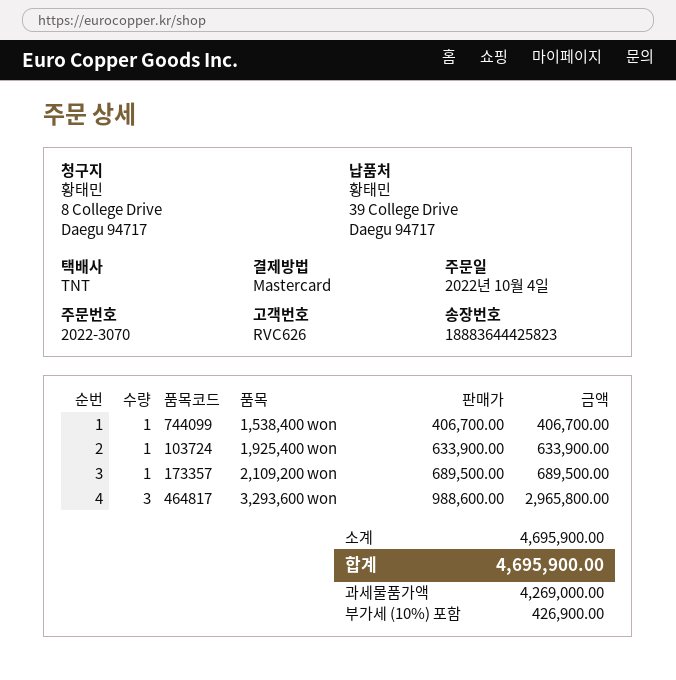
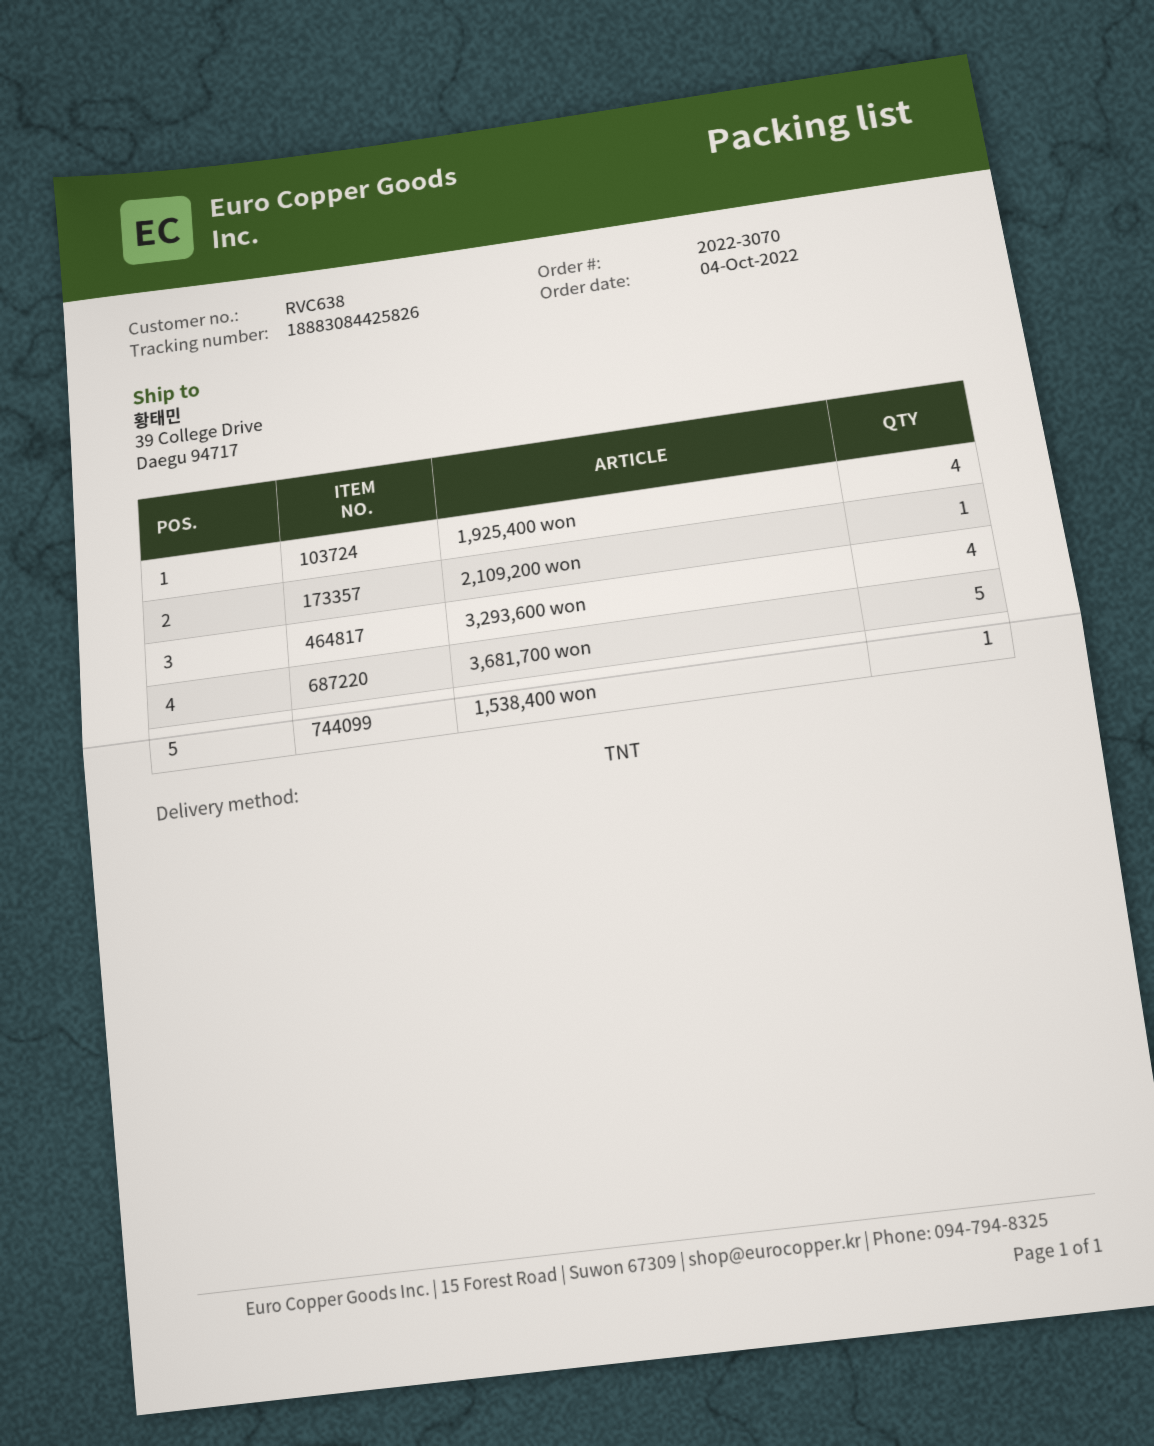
customer number: RVC626 -> RVC638
tracking number: 18883644425823 -> 18883084425826
1,925,400 won: 1 -> 4
3,293,600 won: 3 -> 4
3,681,700 won: none -> 5

